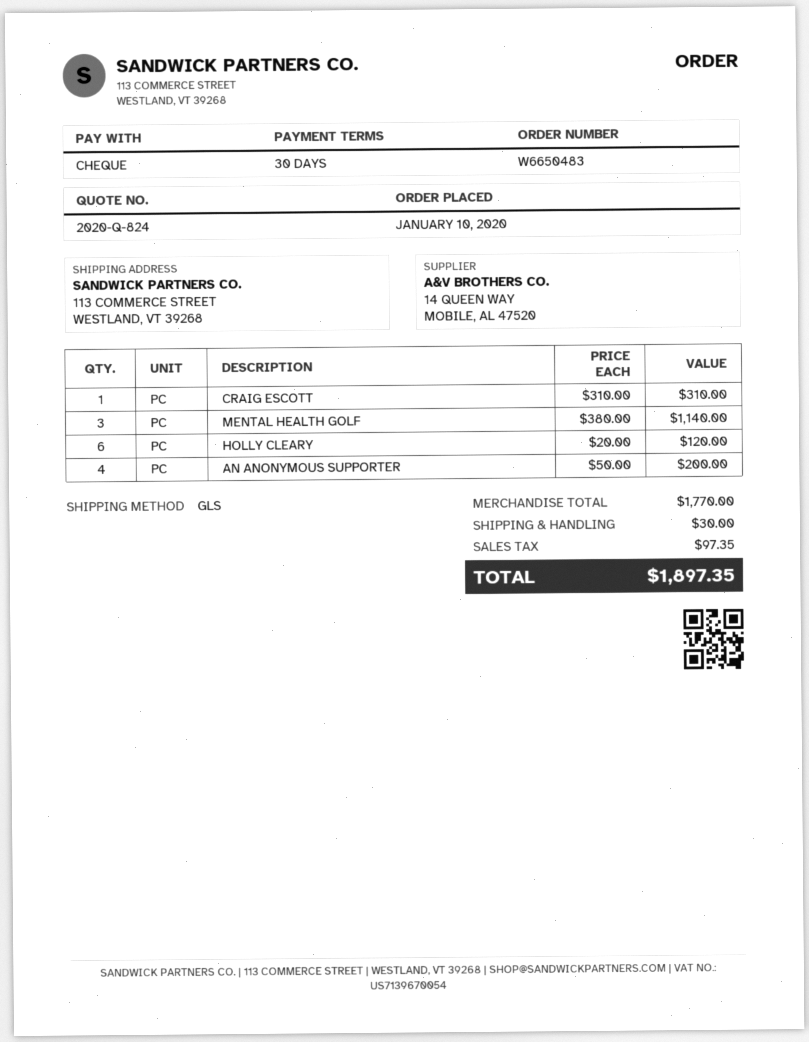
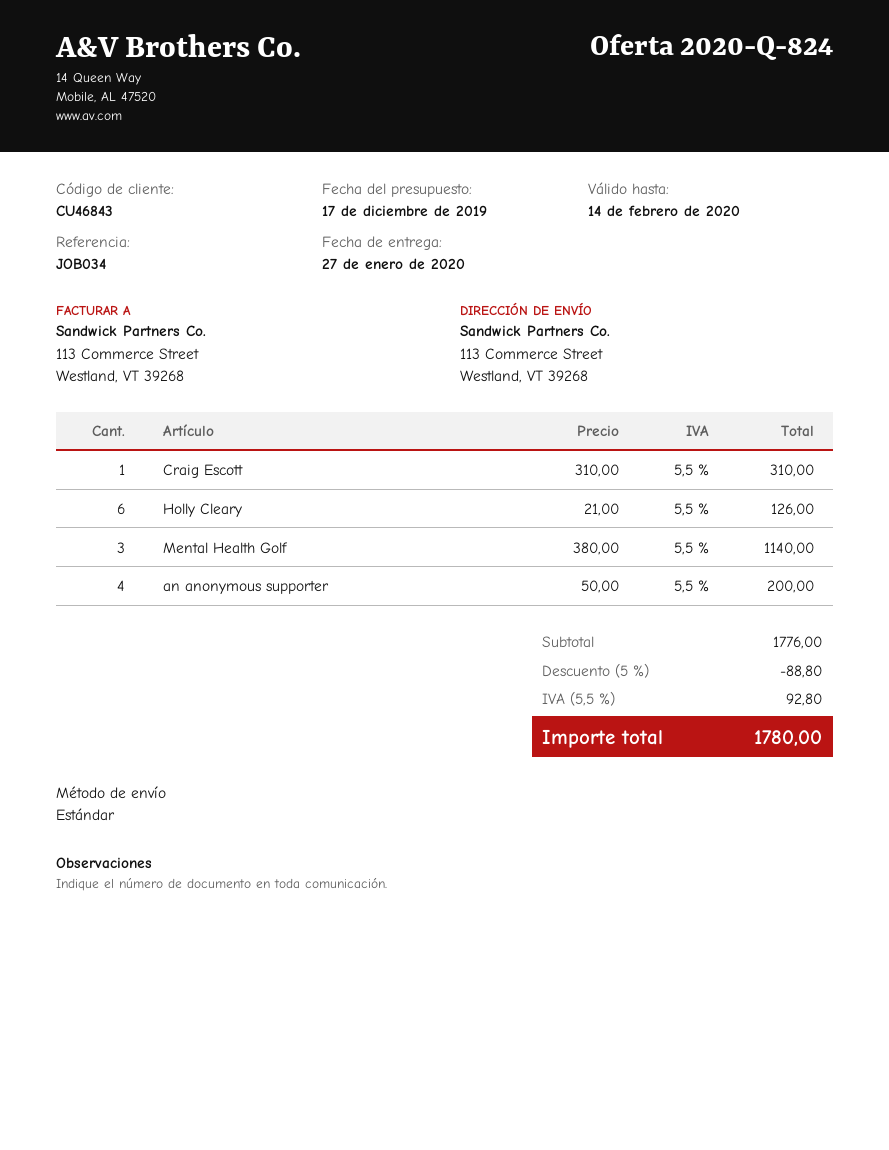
shipping method: GLS -> standard
HOLLY CLEARY: 6 x 20.00 = 120.00 -> 6 x 21.00 = 126.00
subtotal: 1770.00 -> 1776.00
discount: none -> 5% = 88.80
shipping: 30.00 -> none
tax: 97.35 -> 92.80
total: 1897.35 -> 1780.00

